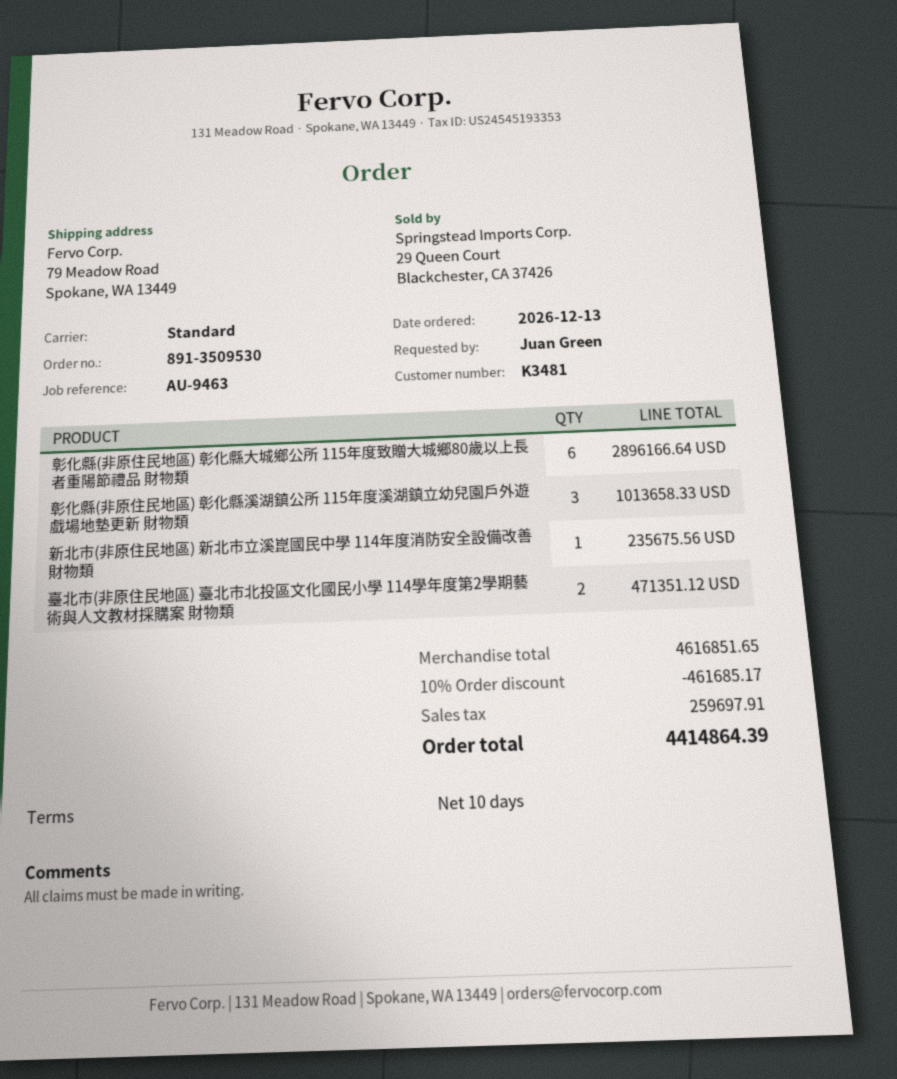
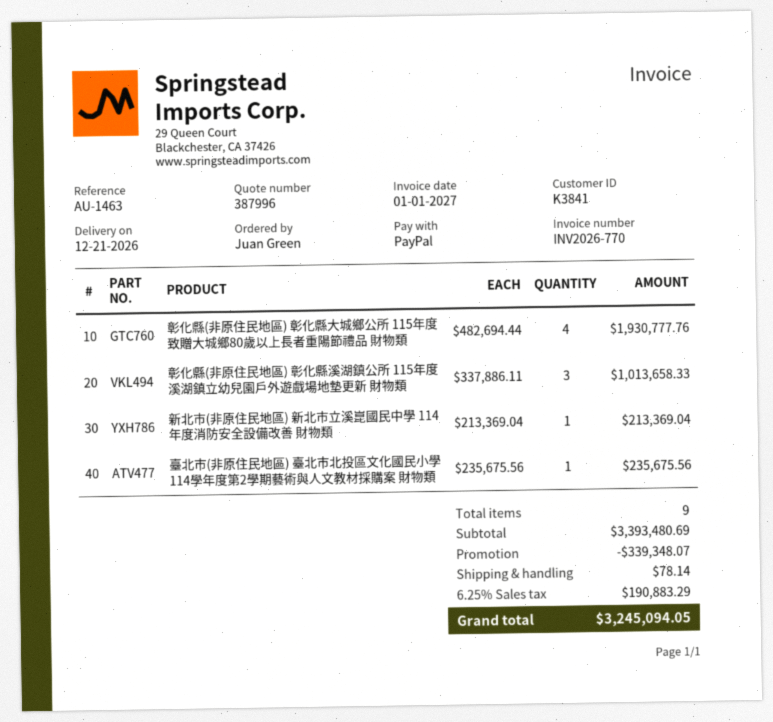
customer number: K3481 -> K3841
reference: AU-9463 -> AU-1463
彰化縣(非原住民地區) 彰化縣大城鄉公所 115年度致贈大城鄉80歲以上長者重陽節禮品 財物類: 6 for 2896166.64 -> 4 for 1930777.76
新北市(非原住民地區) 新北市立溪崑國民中學 114年度消防安全設備改善 財物類: 1 for 235675.56 -> 1 for 213369.04
臺北市(非原住民地區) 臺北市北投區文化國民小學 114學年度第2學期藝術與人文教材採購案 財物類: 2 for 471351.12 -> 1 for 235675.56
subtotal: 4616851.65 -> 3393480.69
discount: 461685.17 -> 339348.07
shipping: none -> 78.14
tax: 259697.91 -> 190883.29
total: 4414864.39 -> 3245094.05

